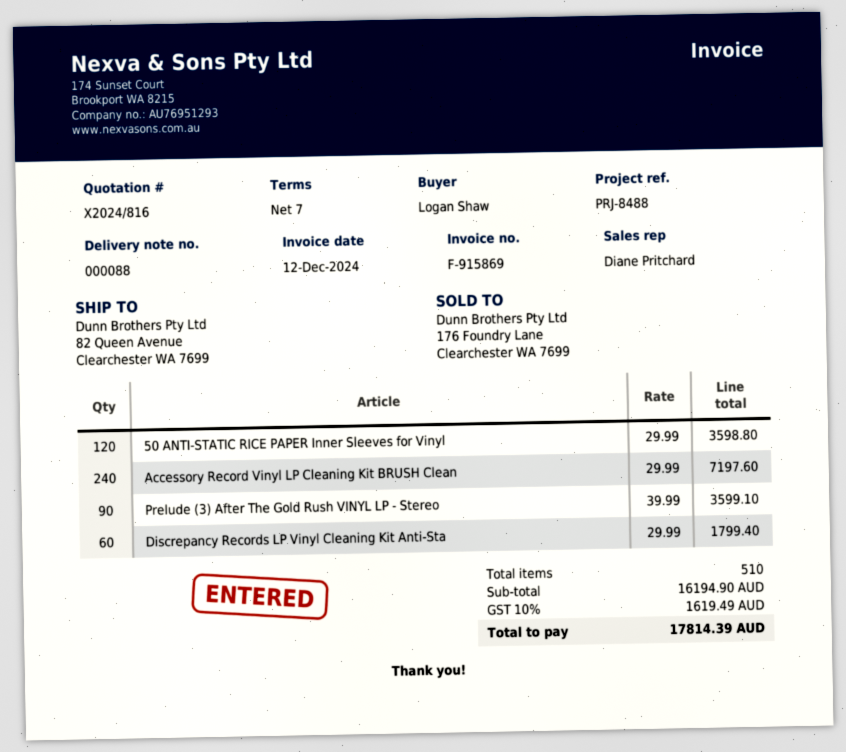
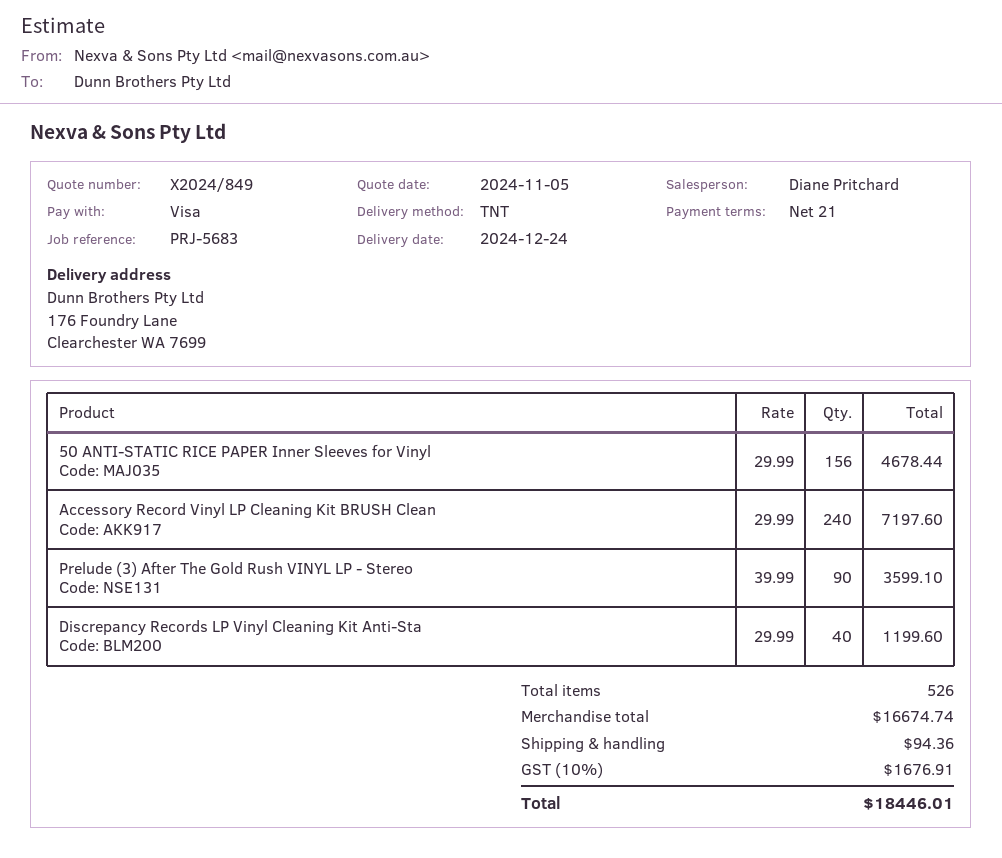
quote number: X2024/816 -> X2024/849
payment terms: 7 days -> 21 days
reference: PRJ-8488 -> PRJ-5683
ship to: 82 Queen Avenue, Clearchester WA 7699 -> 176 Foundry Lane, Clearchester WA 7699
50 ANTI-STATIC RICE PAPER Inner Sleeves for Vinyl: 120 x 29.99 = 3598.80 -> 156 x 29.99 = 4678.44
Discrepancy Records LP Vinyl Cleaning Kit Anti-Sta: 60 x 29.99 = 1799.40 -> 40 x 29.99 = 1199.60
total quantity: 510 -> 526
subtotal: 16194.90 -> 16674.74
shipping: none -> 94.36
tax: 10% = 1619.49 -> 10% = 1676.91
total: 17814.39 -> 18446.01

